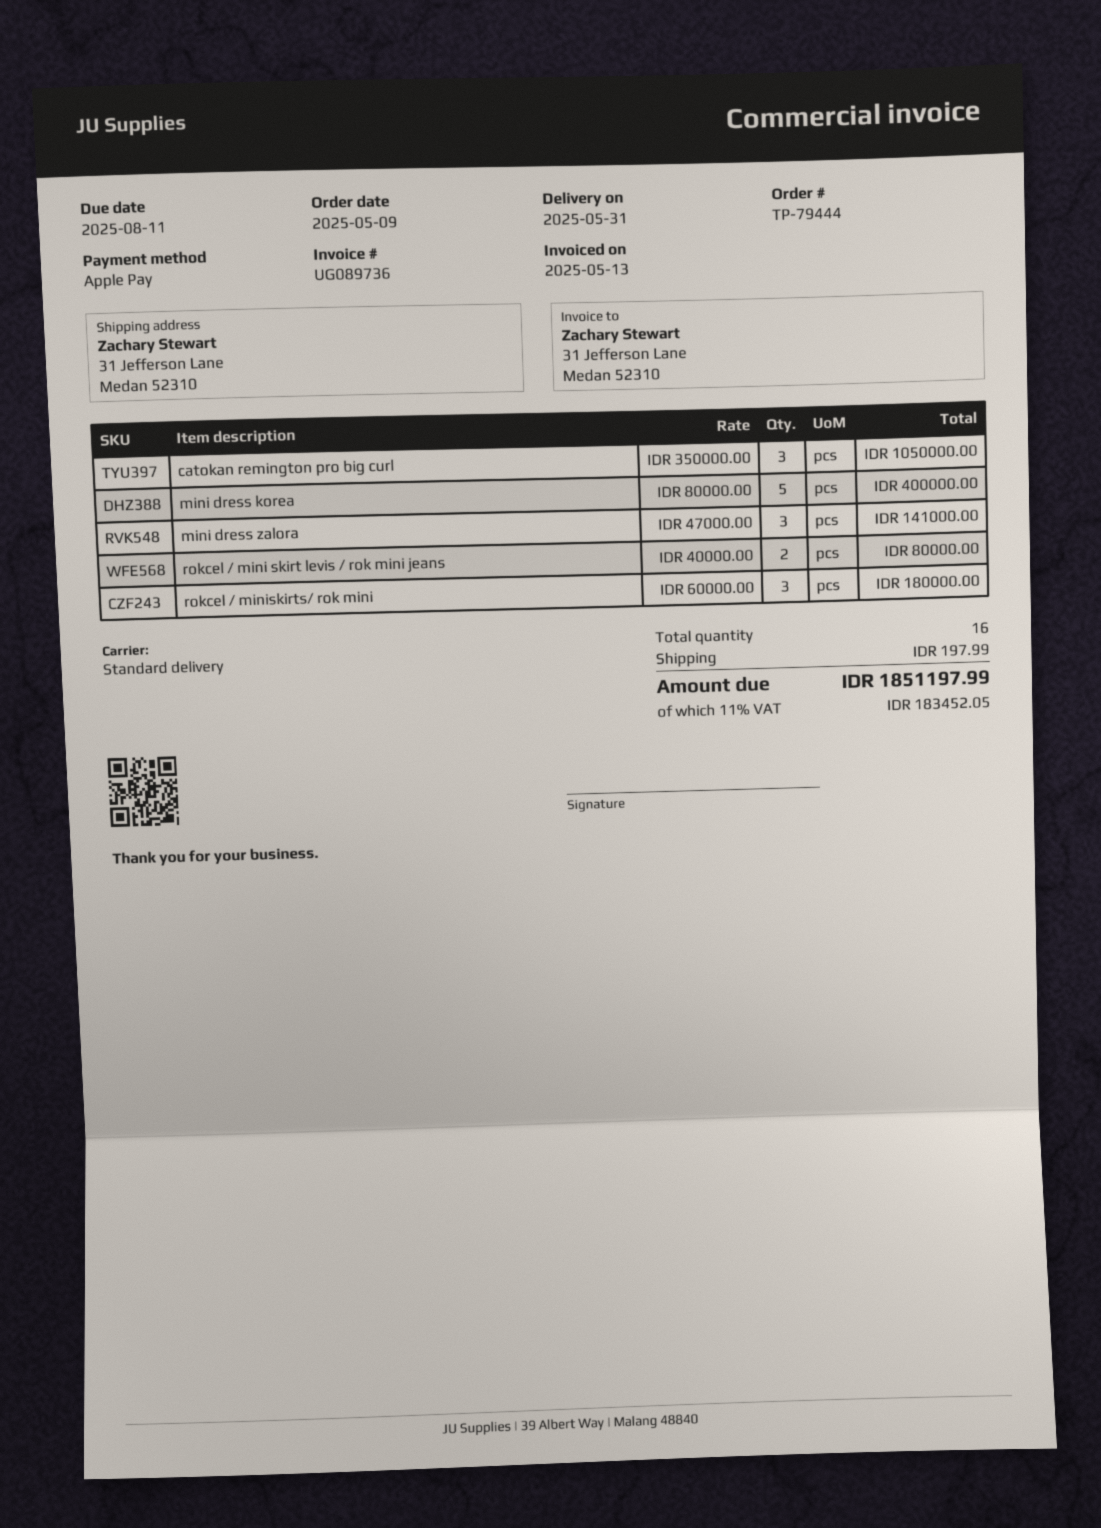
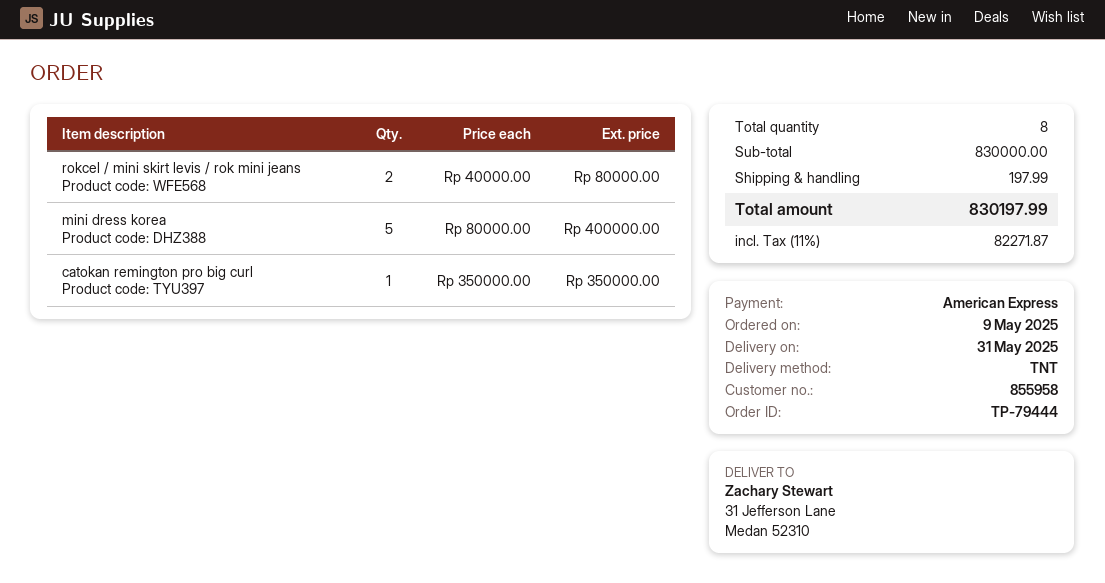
payment method: Apple Pay -> American Express
shipping method: standard -> TNT
catokan remington pro big curl: 3 x 350000.00 = 1050000.00 -> 1 x 350000.00 = 350000.00
mini dress zalora: 3 x 47000.00 = 141000.00 -> none
rokcel / miniskirts/ rok mini: 3 x 60000.00 = 180000.00 -> none
total quantity: 16 -> 8
tax: 11% = 183452.05 -> 11% = 82271.87
total: 1851197.99 -> 830197.99

